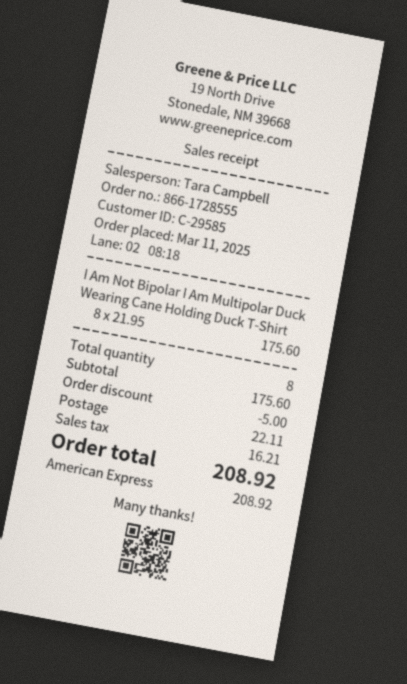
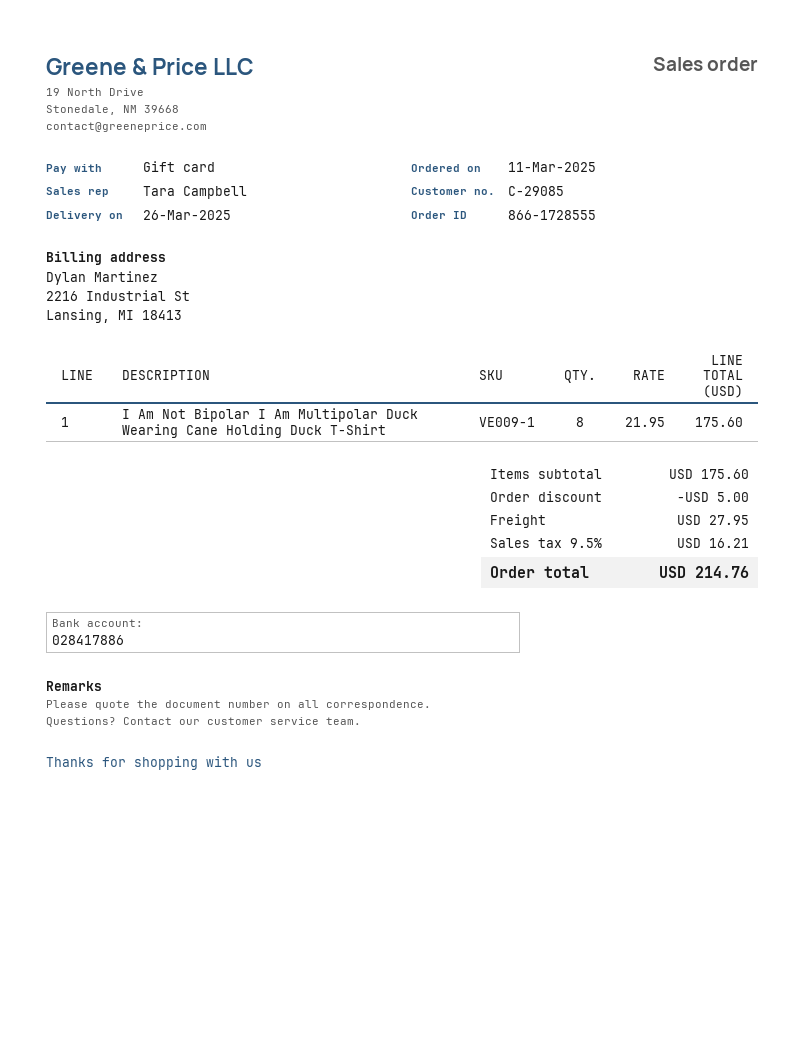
customer number: C-29585 -> C-29085
payment method: American Express -> gift card
shipping: 22.11 -> 27.95
total: 208.92 -> 214.76

